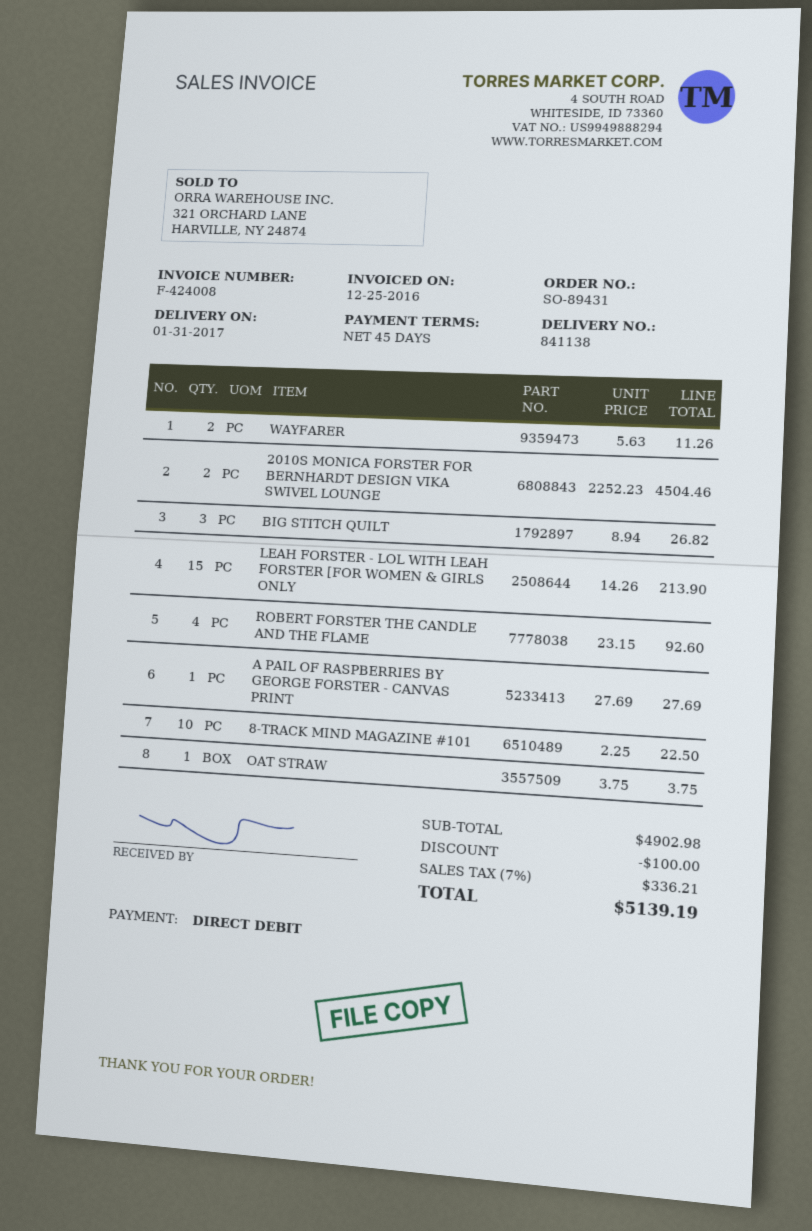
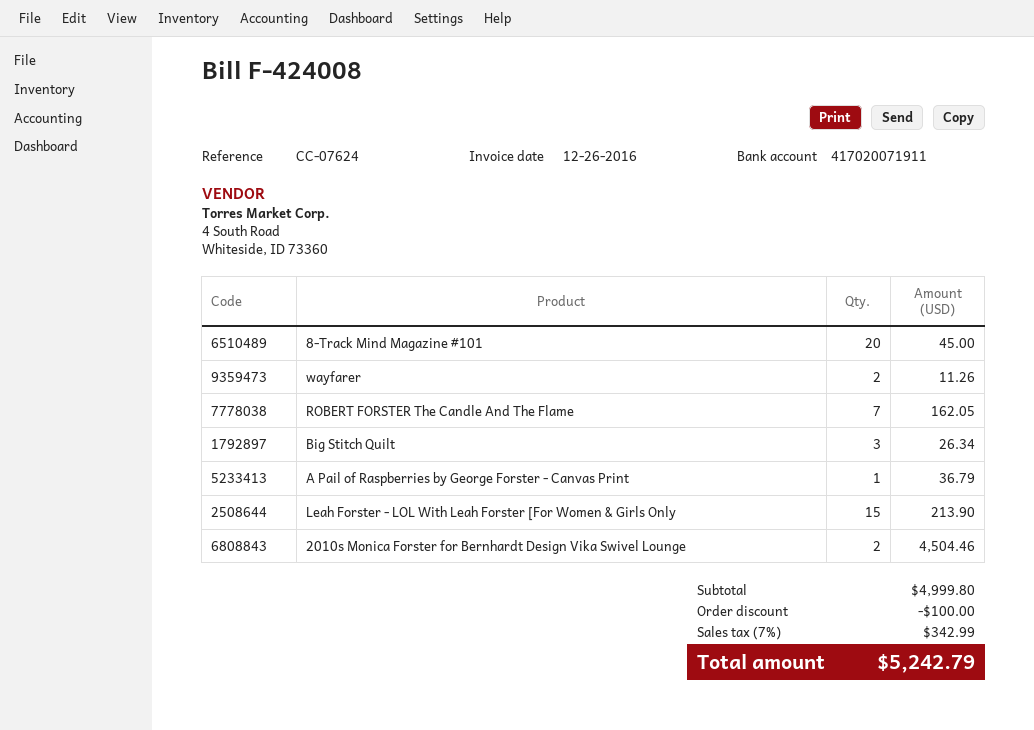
invoice date: 2016-12-25 -> 2016-12-26
BIG STITCH QUILT: 3 for 26.82 -> 3 for 26.34
ROBERT FORSTER THE CANDLE AND THE FLAME: 4 for 92.60 -> 7 for 162.05
A PAIL OF RASPBERRIES BY GEORGE FORSTER - CANVAS PRINT: 1 for 27.69 -> 1 for 36.79
8-TRACK MIND MAGAZINE #101: 10 for 22.50 -> 20 for 45.00
OAT STRAW: 1 for 3.75 -> none
subtotal: 4902.98 -> 4999.80
tax: 7% = 336.21 -> 7% = 342.99
total: 5139.19 -> 5242.79

